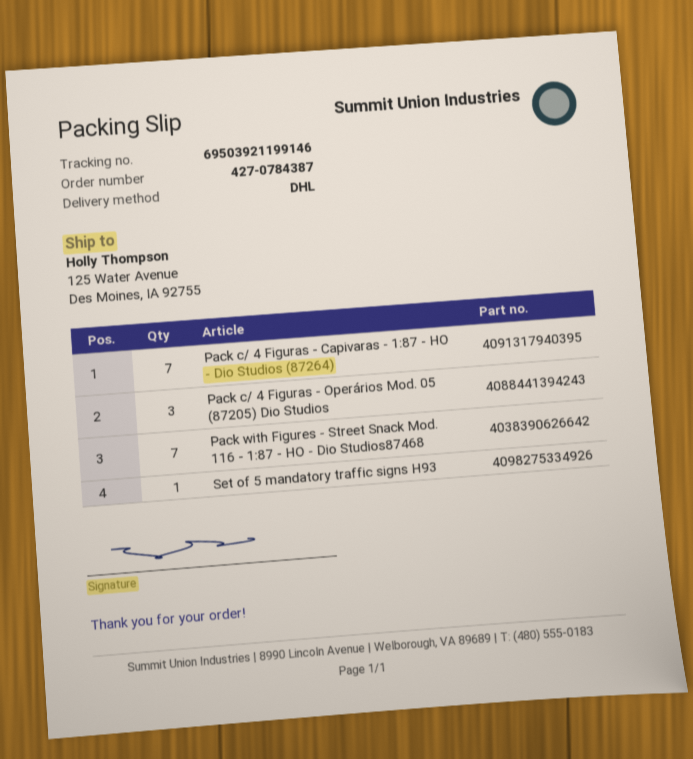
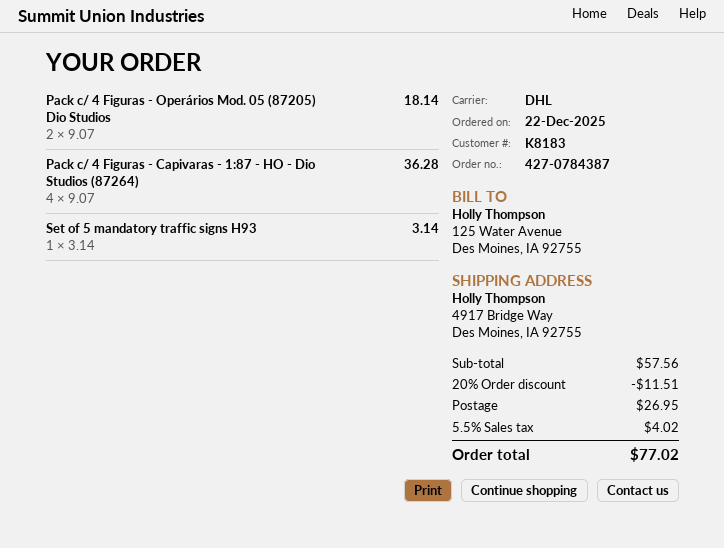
ship to: 125 Water Avenue, Des Moines, IA 92755 -> 4917 Bridge Way, Des Moines, IA 92755
Pack c/ 4 Figuras - Capivaras - 1:87 - HO - Dio Studios (87264): 7 -> 4
Pack c/ 4 Figuras - Operários Mod. 05 (87205) Dio Studios: 3 -> 2
Pack with Figures - Street Snack Mod. 116 - 1:87 - HO - Dio Studios87468: 7 -> none

